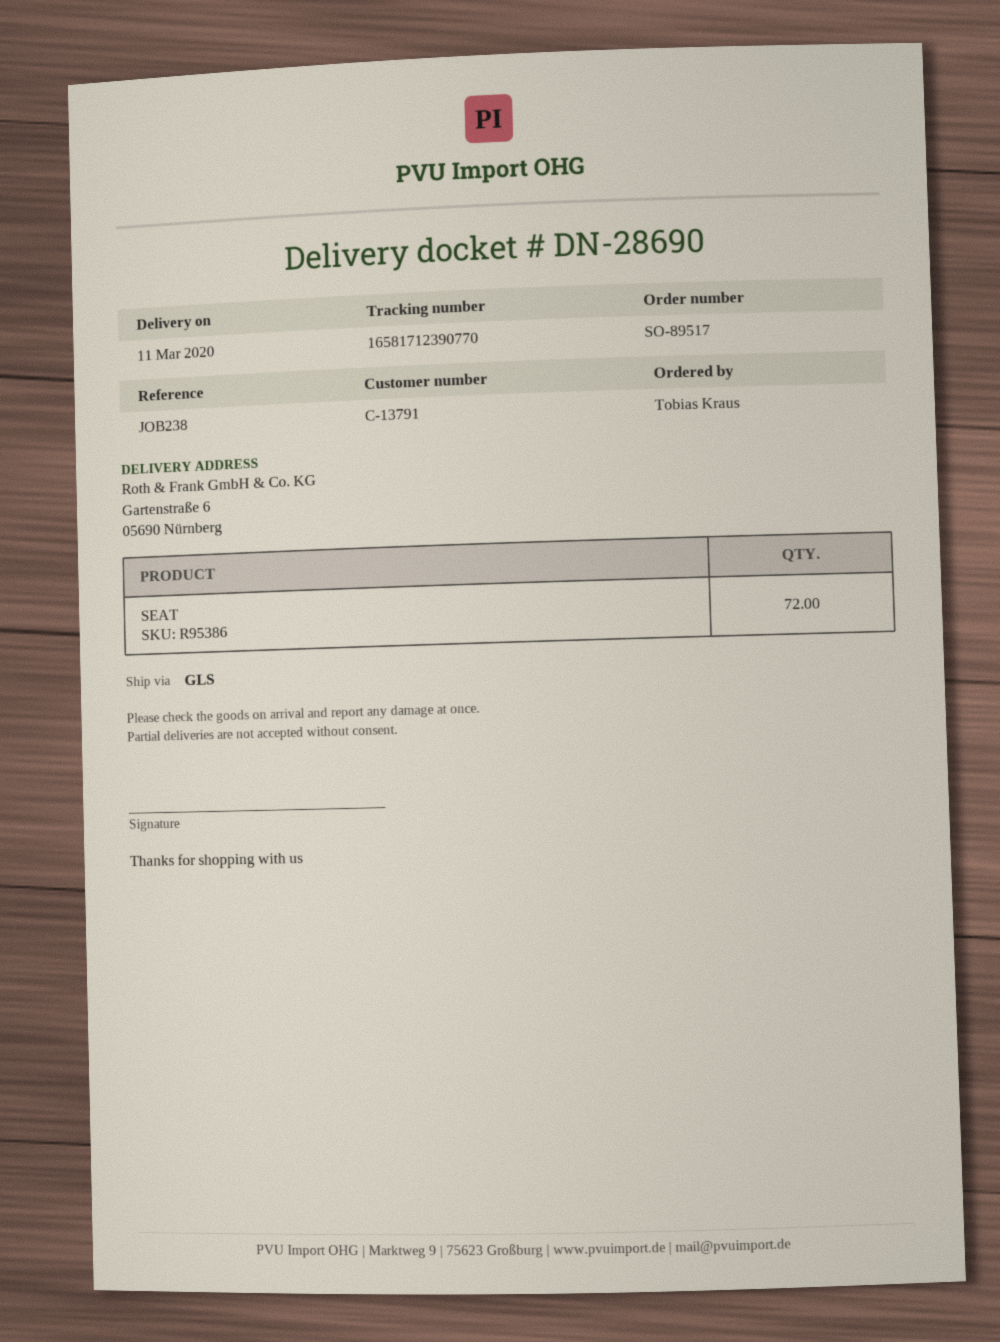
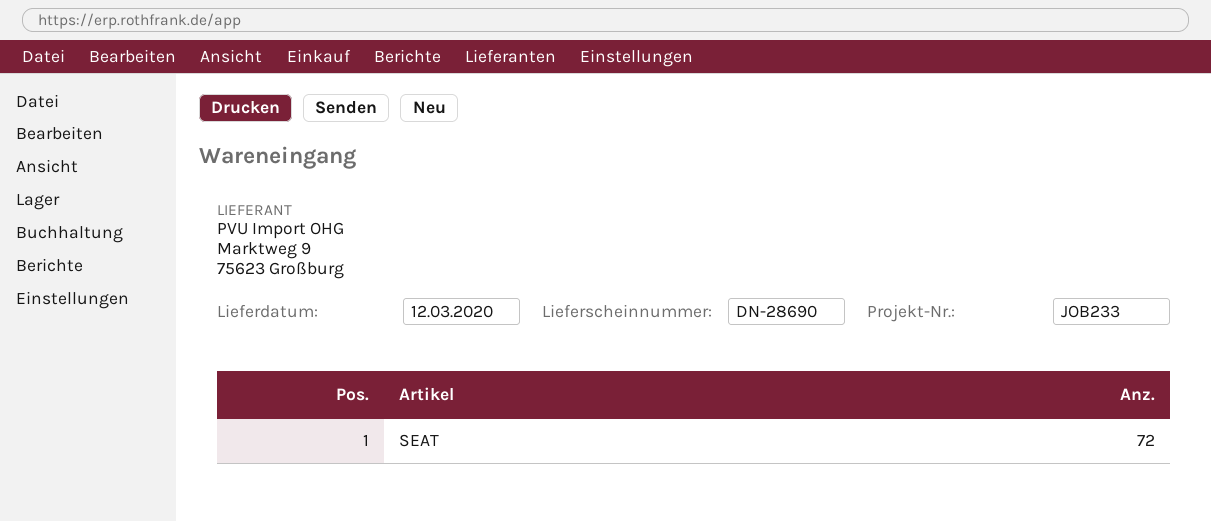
delivery date: 2020-03-11 -> 2020-03-12
reference: JOB238 -> JOB233

